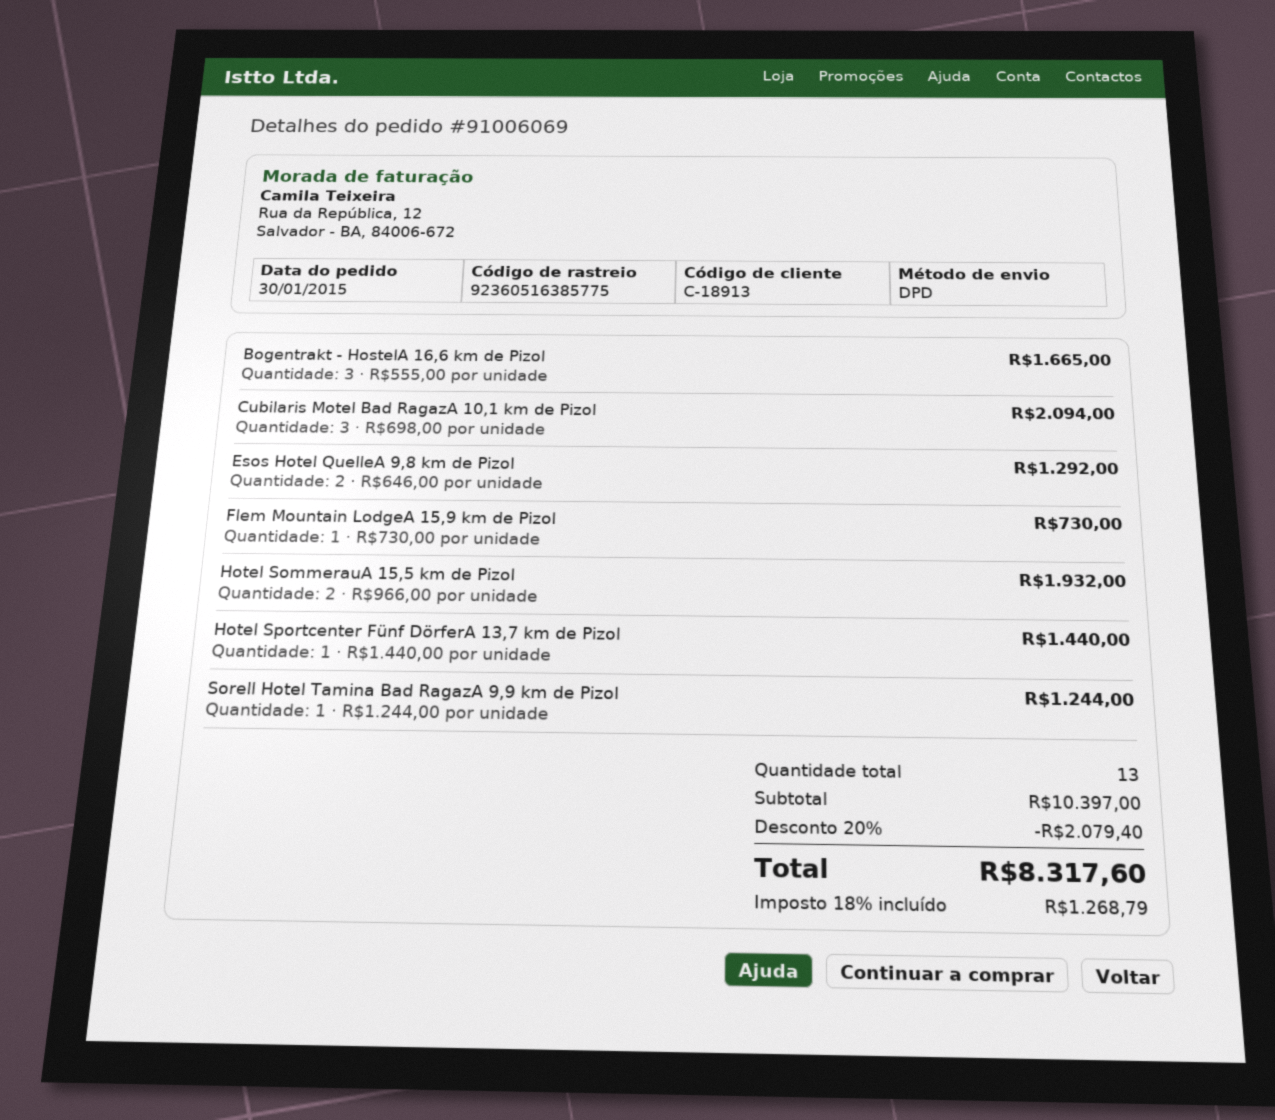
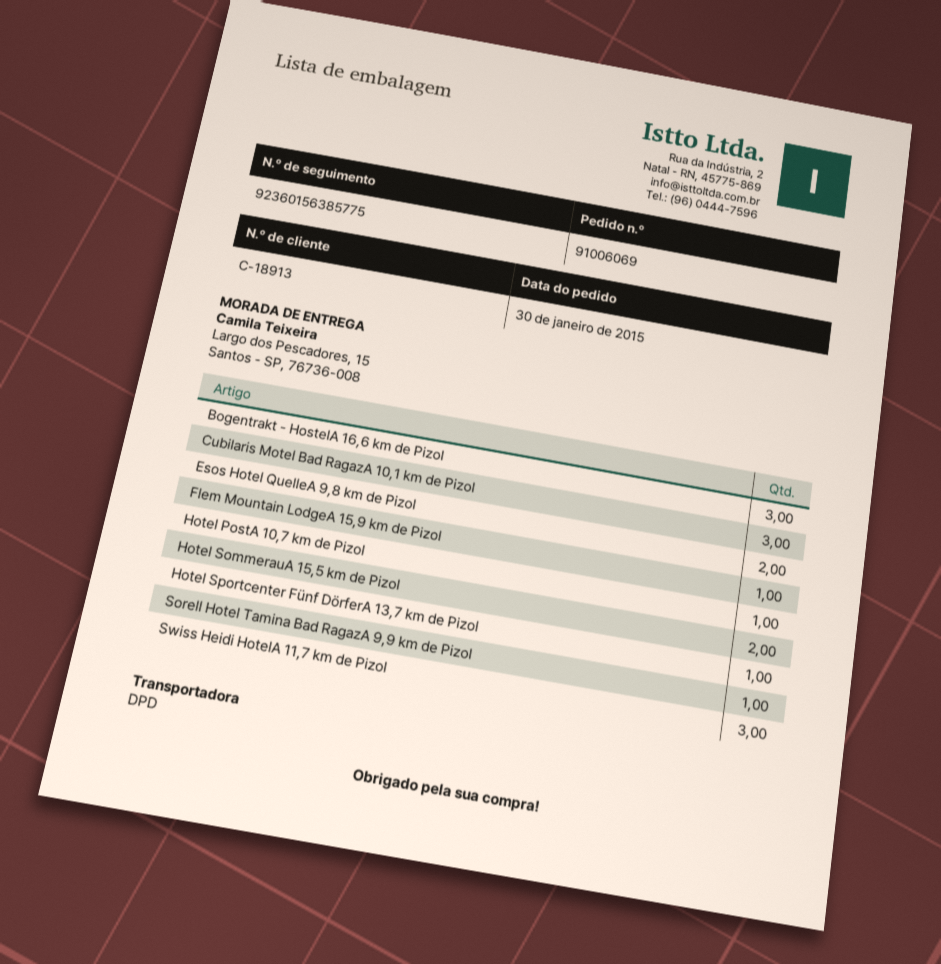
tracking number: 92360516385775 -> 92360156385775
Hotel PostA 10,7 km de Pizol: none -> 1
Swiss Heidi HotelA 11,7 km de Pizol: none -> 3

